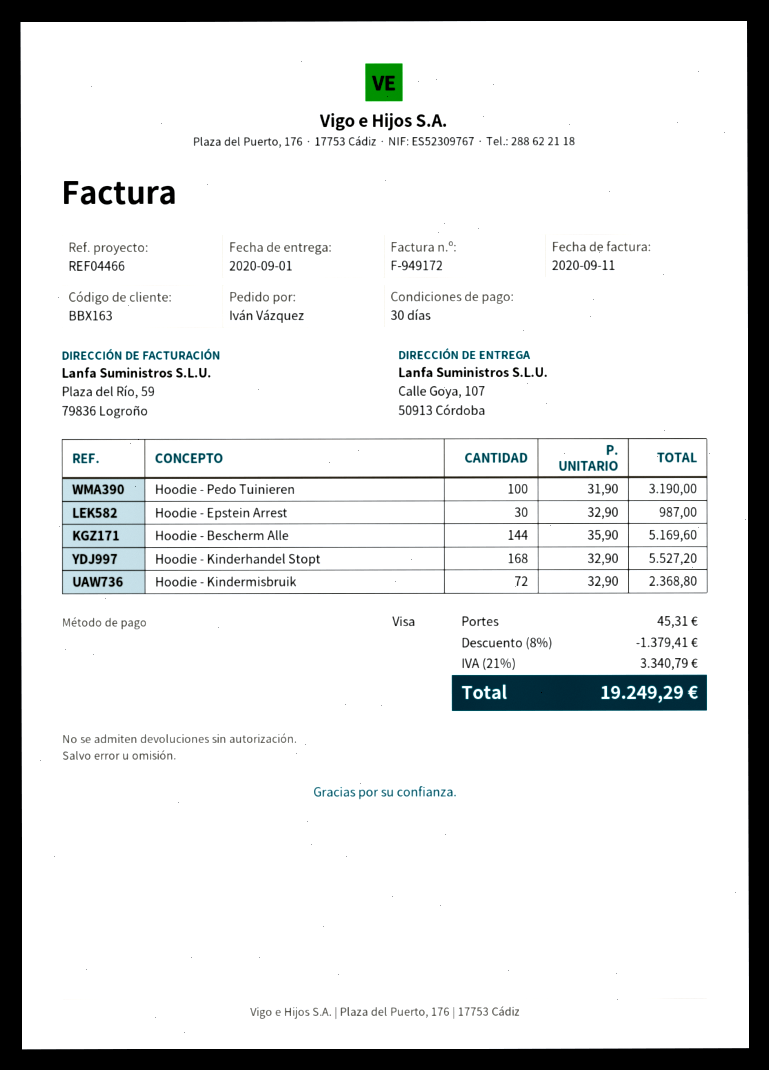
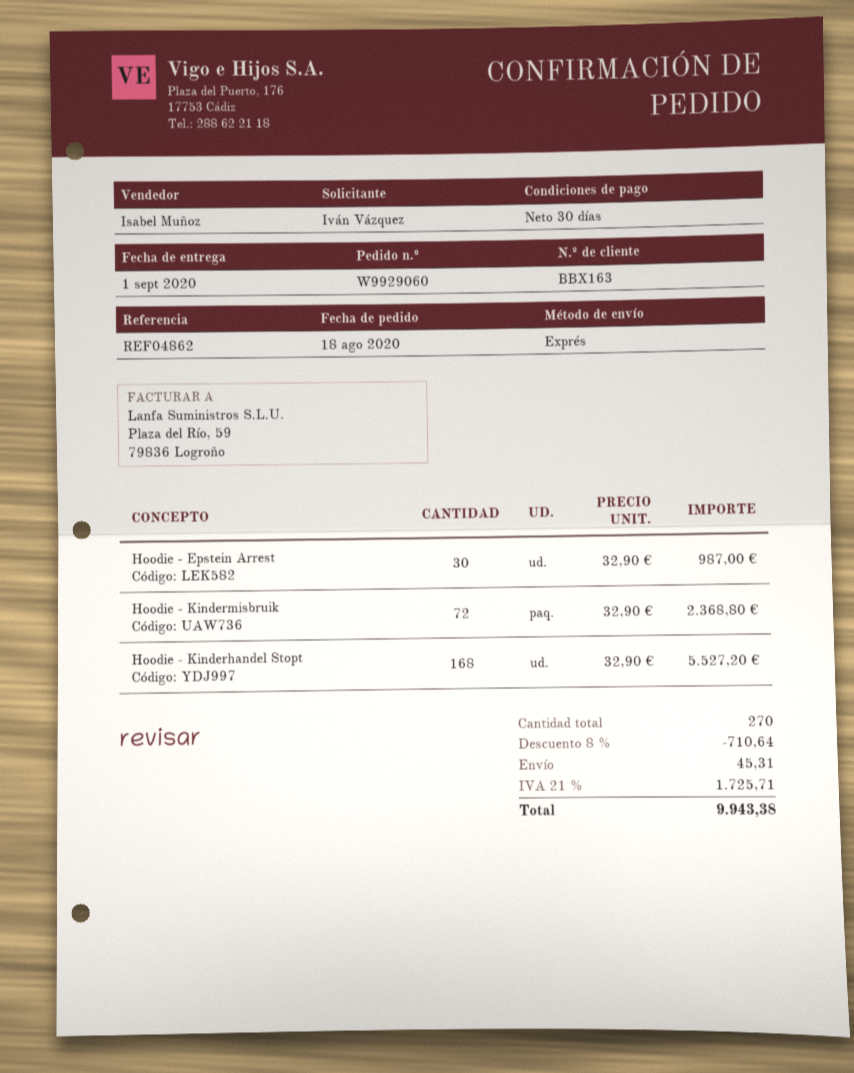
reference: REF04466 -> REF04862
Hoodie - Pedo Tuinieren: 100 x 31.90 = 3190.00 -> none
Hoodie - Bescherm Alle: 144 x 35.90 = 5169.60 -> none
discount: 8% = 1379.41 -> 8% = 710.64
tax: 21% = 3340.79 -> 21% = 1725.71
total: 19249.29 -> 9943.38

